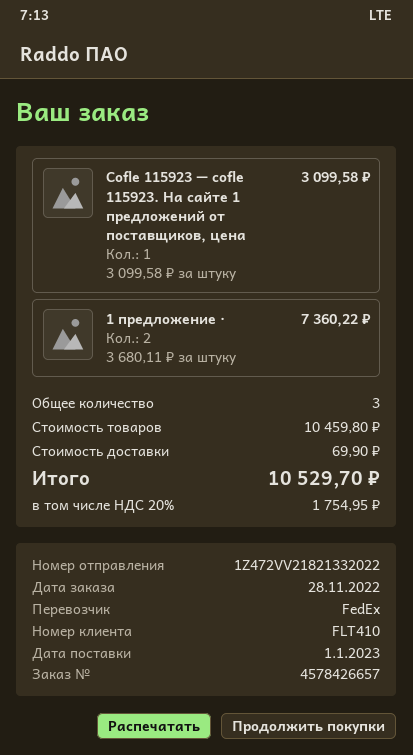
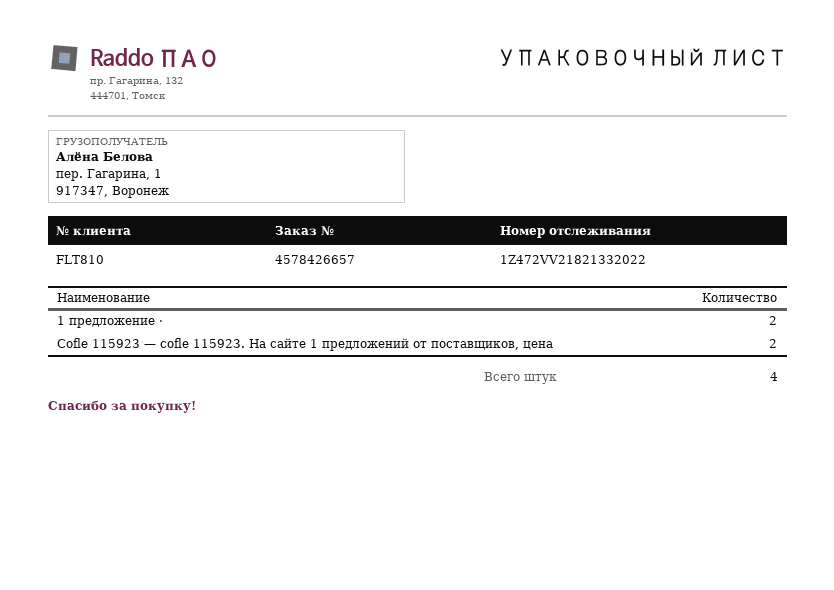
customer number: FLT410 -> FLT810
Cofle 115923 — cofle 115923. На сайте 1 предложений от поставщиков, цена: 1 -> 2
total quantity: 3 -> 4

